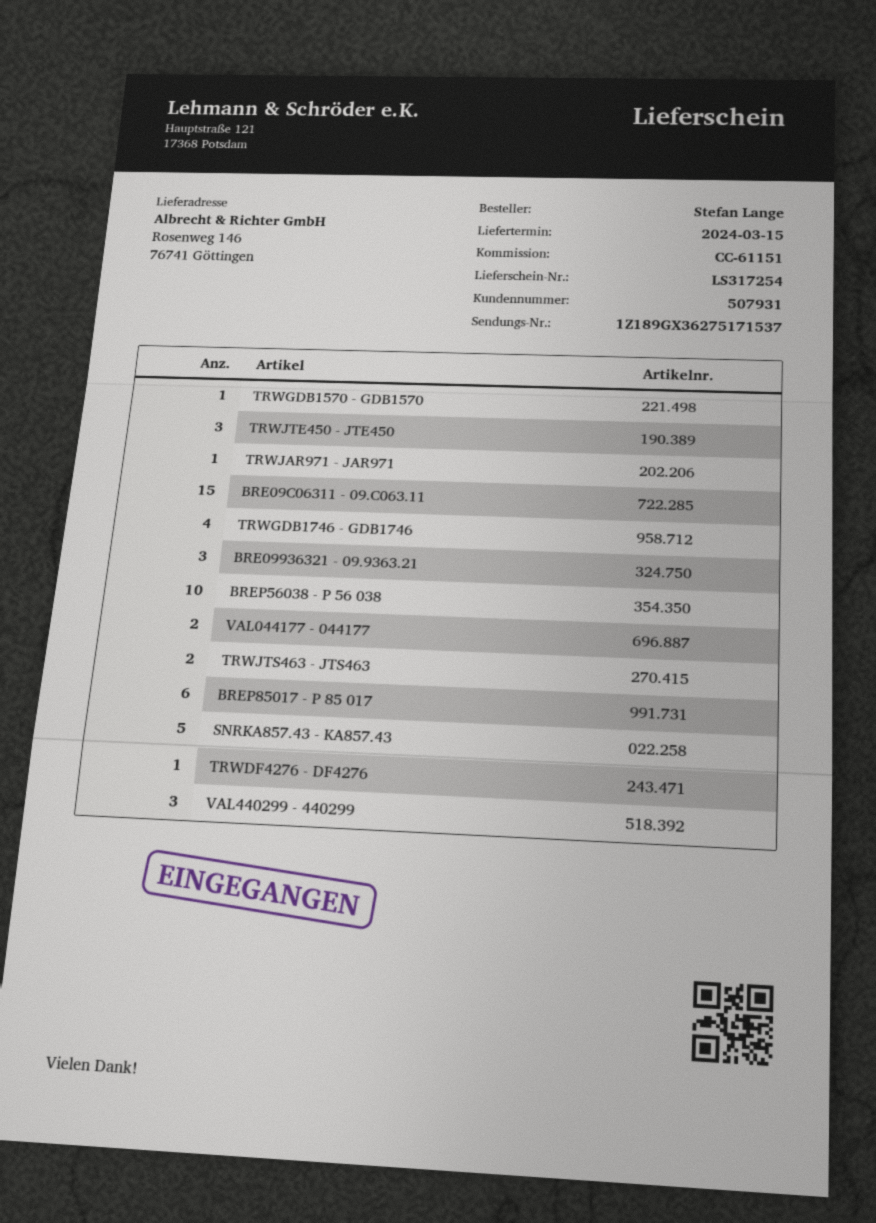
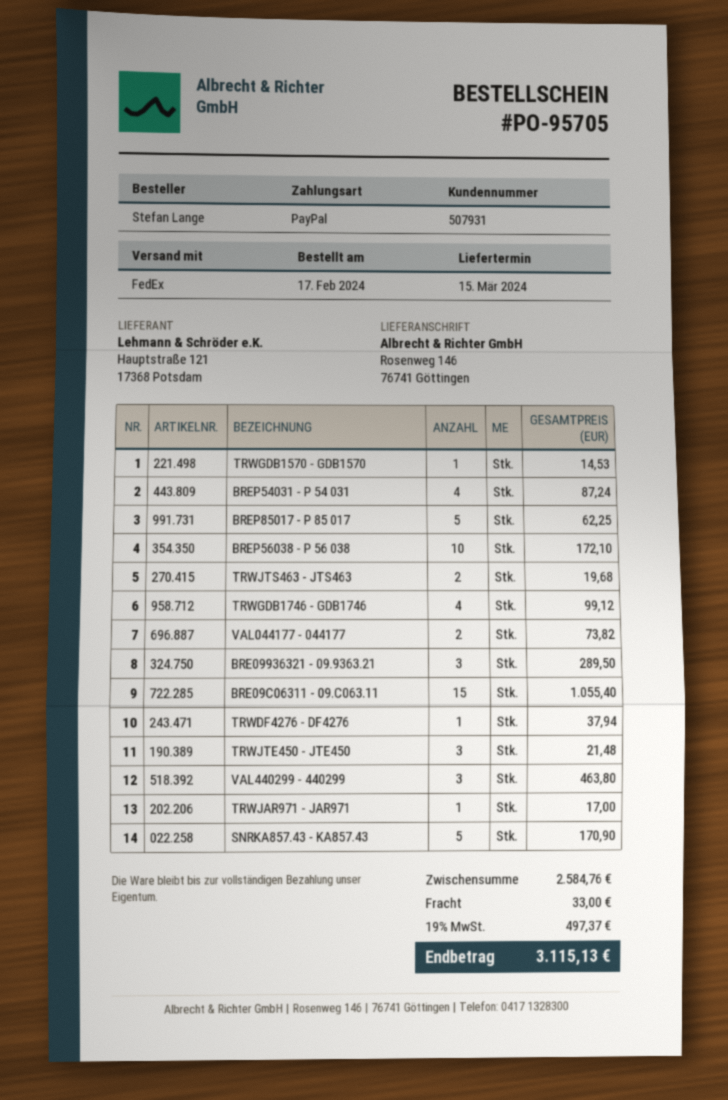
BREP85017 - P 85 017: 6 -> 5
BREP54031 - P 54 031: none -> 4

